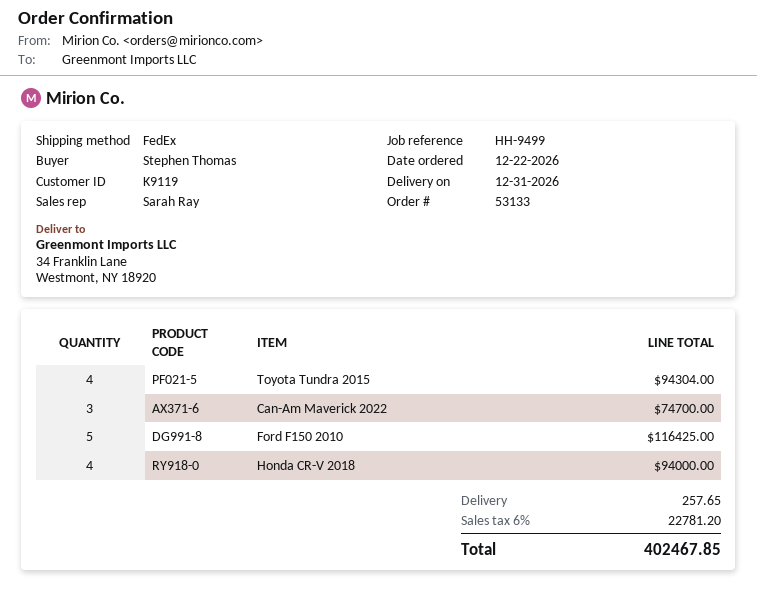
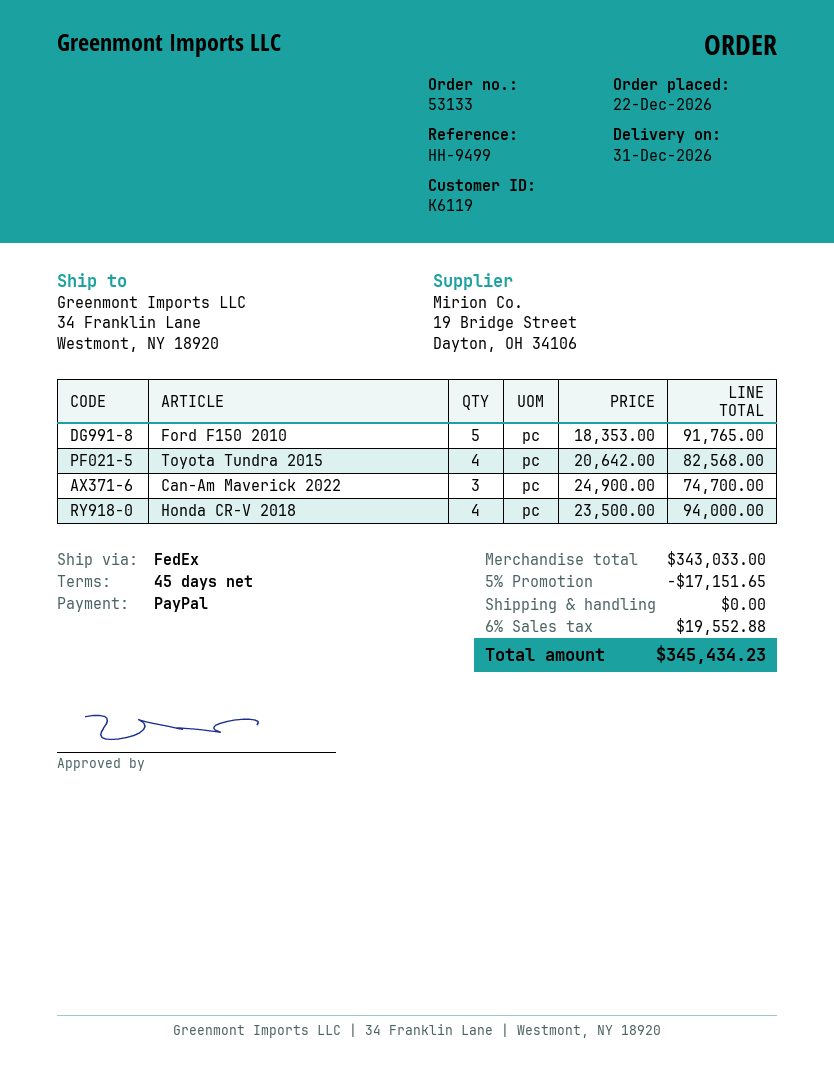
customer number: K9119 -> K6119
Toyota Tundra 2015: 4 for 94304.00 -> 4 for 82568.00
Ford F150 2010: 5 for 116425.00 -> 5 for 91765.00
discount: none -> 5% = 17151.65
shipping: 257.65 -> 0.00
tax: 6% = 22781.20 -> 6% = 19552.88
total: 402467.85 -> 345434.23

